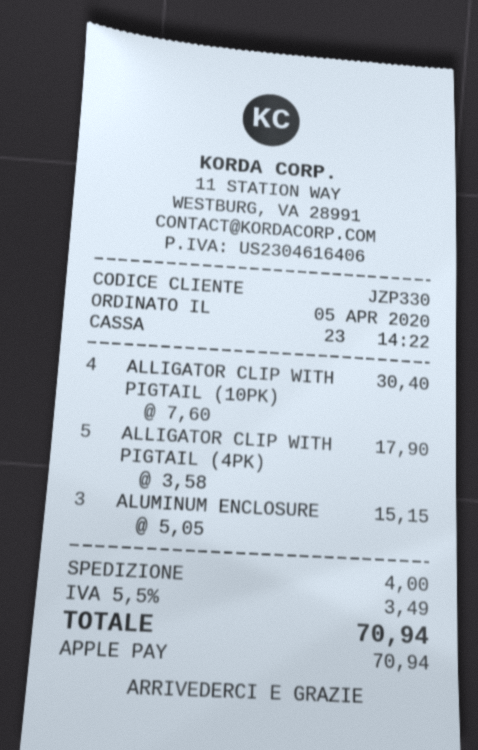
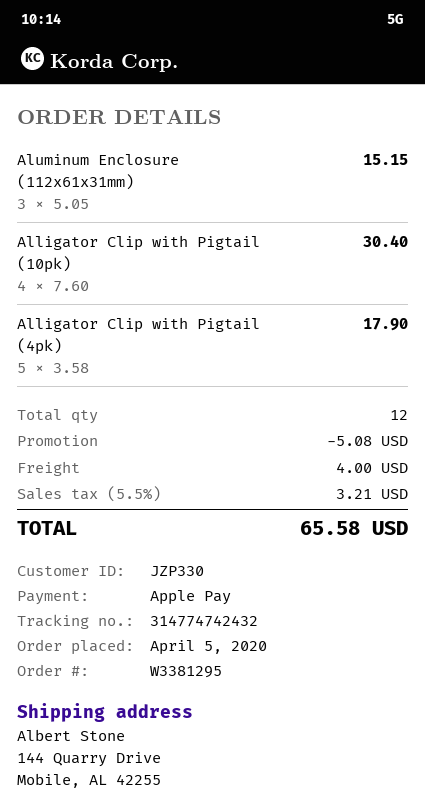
discount: none -> 5.08
tax: 5.5% = 3.49 -> 5.5% = 3.21
total: 70.94 -> 65.58

